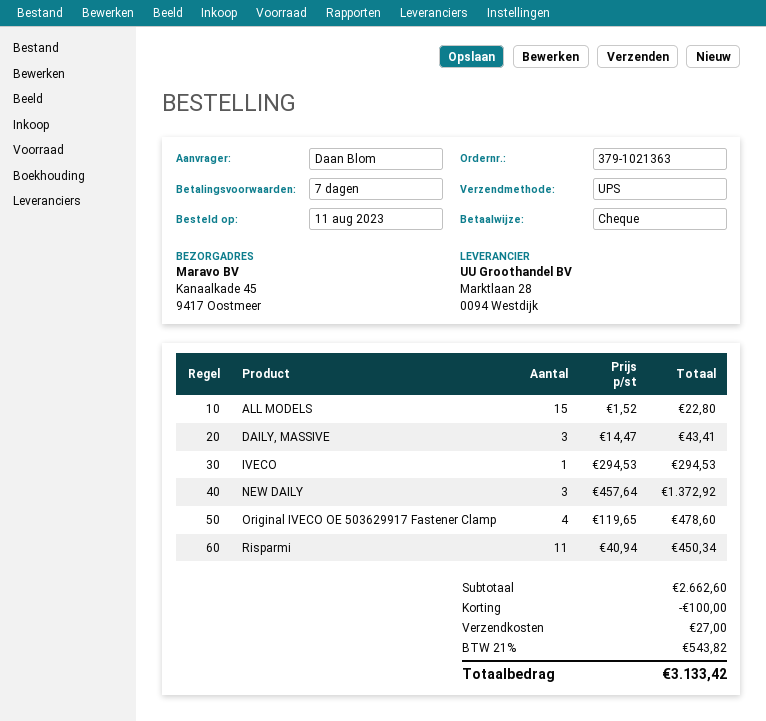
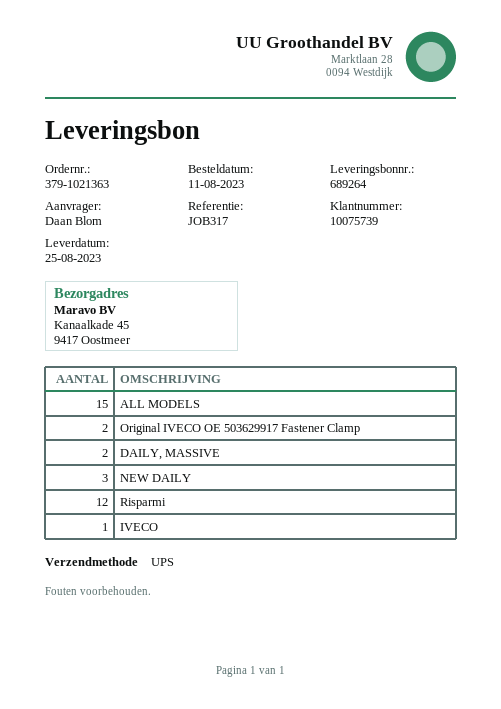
DAILY, MASSIVE: 3 -> 2
Original IVECO OE 503629917 Fastener Clamp: 4 -> 2
Risparmi: 11 -> 12

